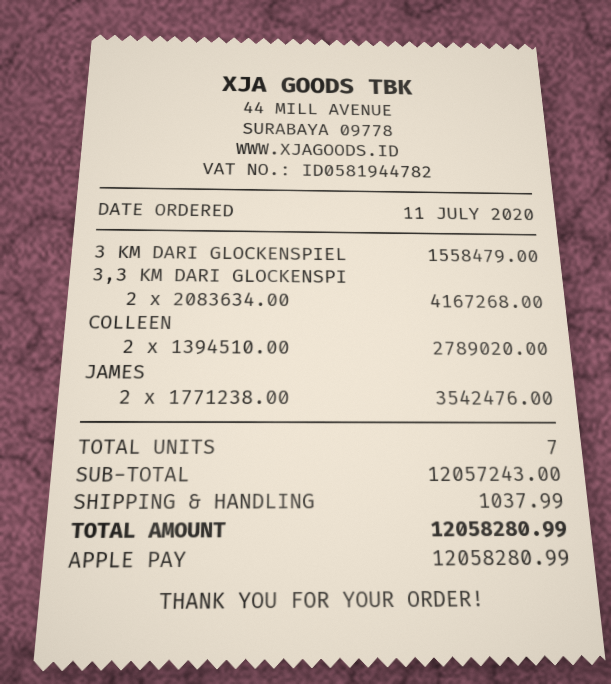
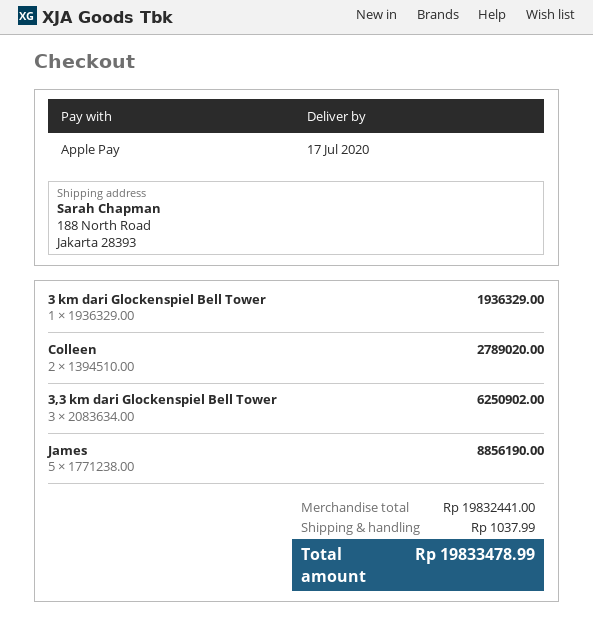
3 KM DARI GLOCKENSPIEL: 1 x 1558479.00 = 1558479.00 -> 1 x 1936329.00 = 1936329.00
3,3 KM DARI GLOCKENSPI: 2 x 2083634.00 = 4167268.00 -> 3 x 2083634.00 = 6250902.00
JAMES: 2 x 1771238.00 = 3542476.00 -> 5 x 1771238.00 = 8856190.00
subtotal: 12057243.00 -> 19832441.00
total: 12058280.99 -> 19833478.99

